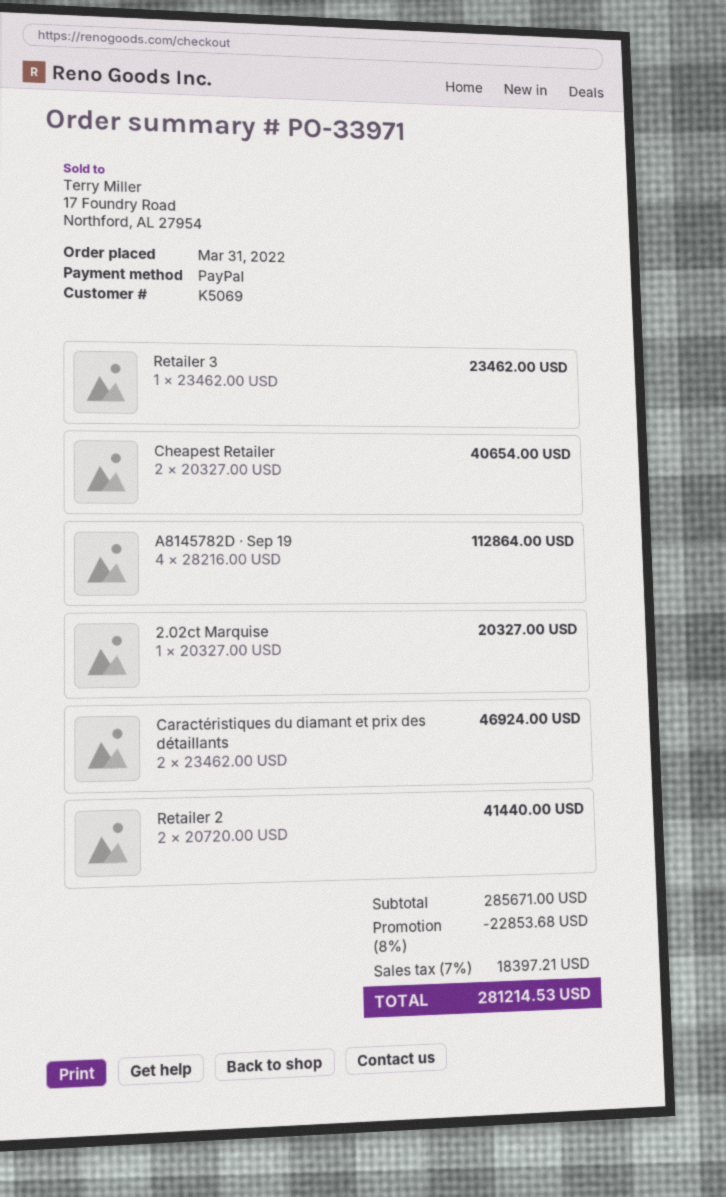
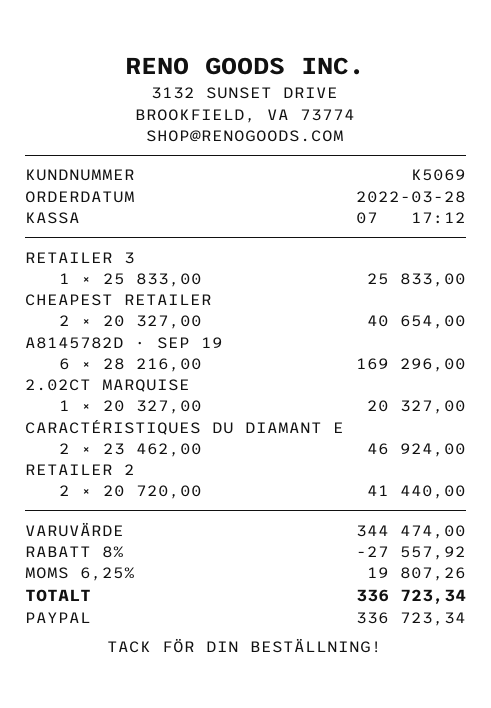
order date: 2022-03-31 -> 2022-03-28
Retailer 3: 1 x 23462.00 = 23462.00 -> 1 x 25833.00 = 25833.00
A8145782D · Sep 19: 4 x 28216.00 = 112864.00 -> 6 x 28216.00 = 169296.00
subtotal: 285671.00 -> 344474.00
discount: 8% = 22853.68 -> 8% = 27557.92
tax: 7% = 18397.21 -> 6.25% = 19807.26
total: 281214.53 -> 336723.34

